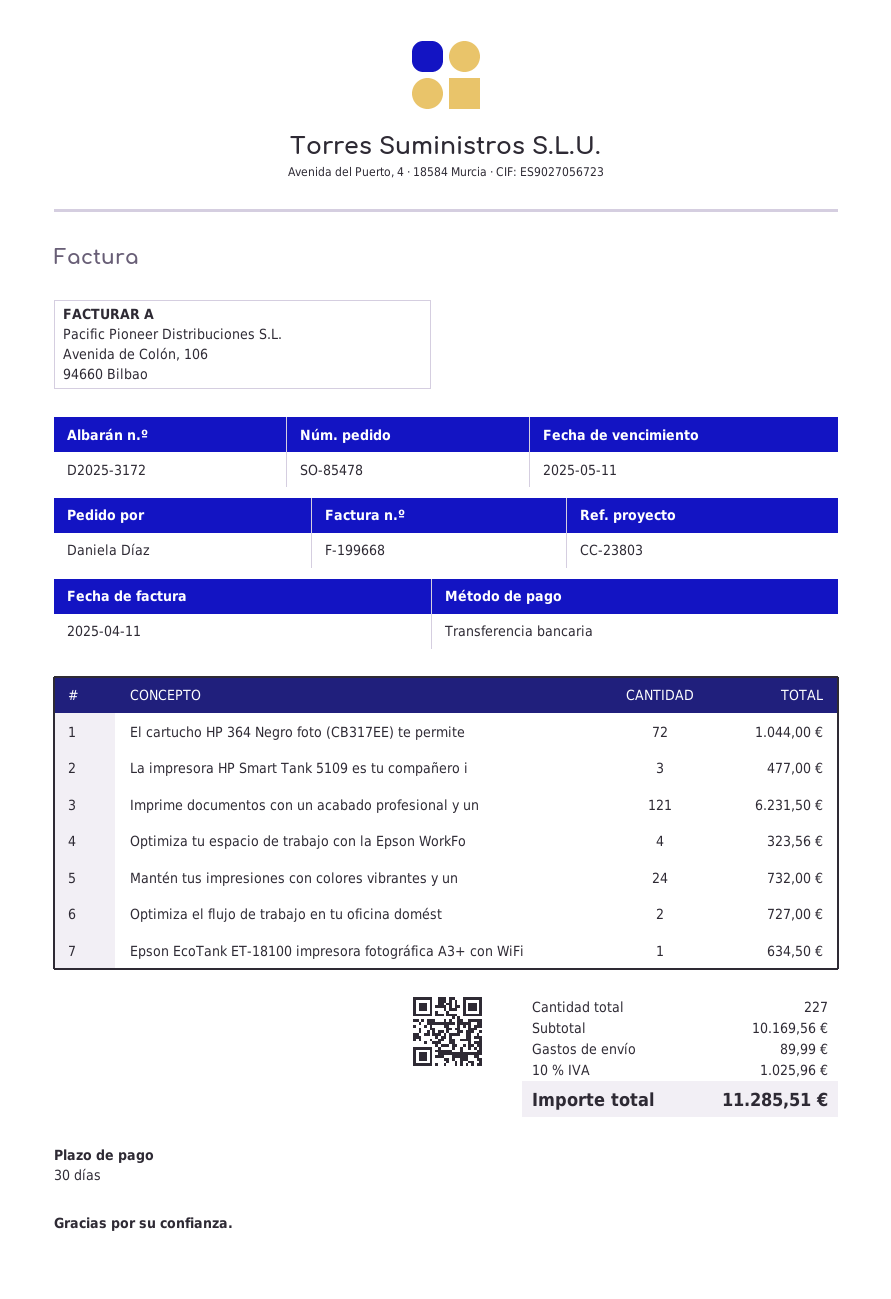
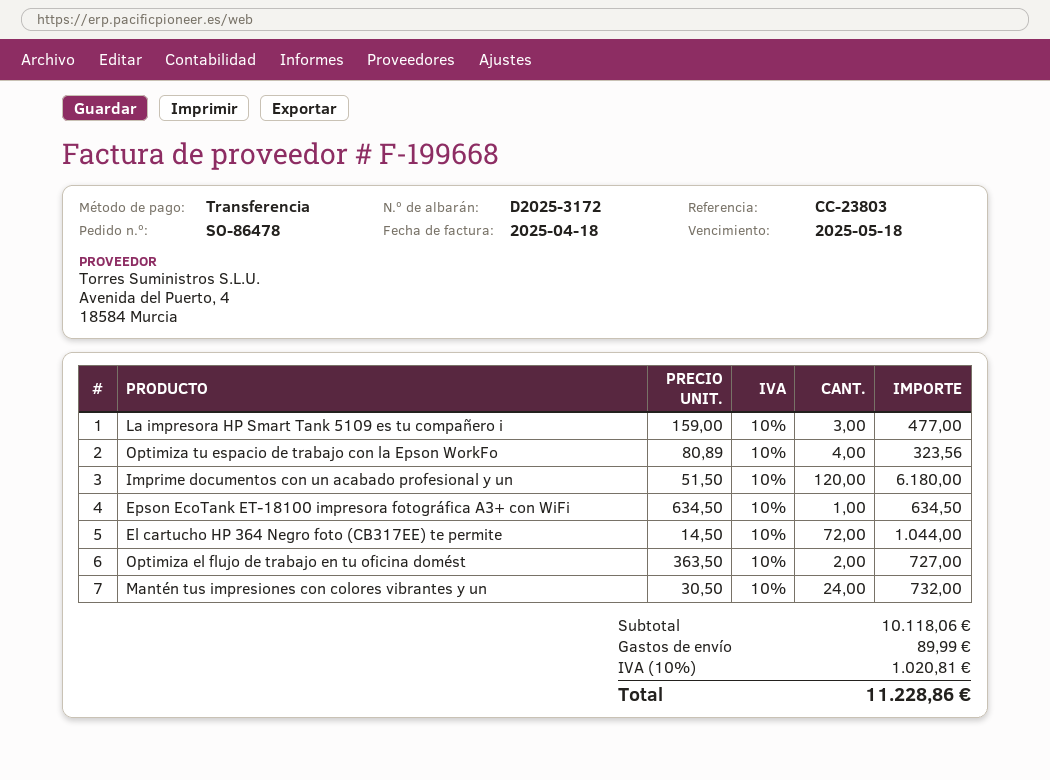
order number: SO-85478 -> SO-86478
invoice date: 2025-04-11 -> 2025-04-18
due date: 2025-05-11 -> 2025-05-18
Imprime documentos con un acabado profesional y un: 121 for 6231.50 -> 120 for 6180.00
subtotal: 10169.56 -> 10118.06
tax: 10% = 1025.96 -> 10% = 1020.81
total: 11285.51 -> 11228.86

